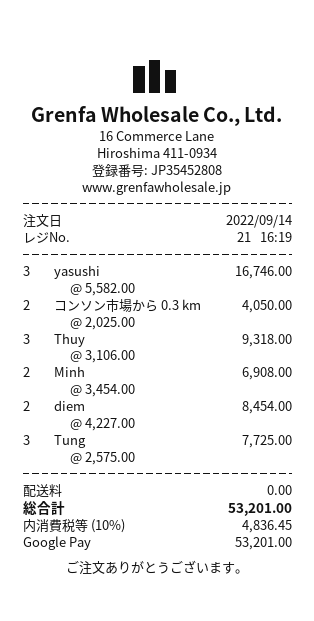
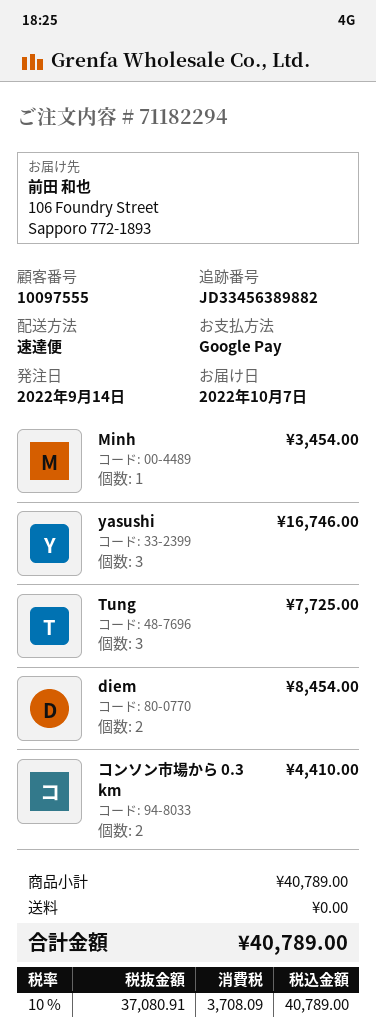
コンソン市場から 0.3 km: 2 for 4050.00 -> 2 for 4410.00
Thuy: 3 for 9318.00 -> none
Minh: 2 for 6908.00 -> 1 for 3454.00
tax: 10% = 4836.45 -> 10% = 3708.09
total: 53201.00 -> 40789.00

